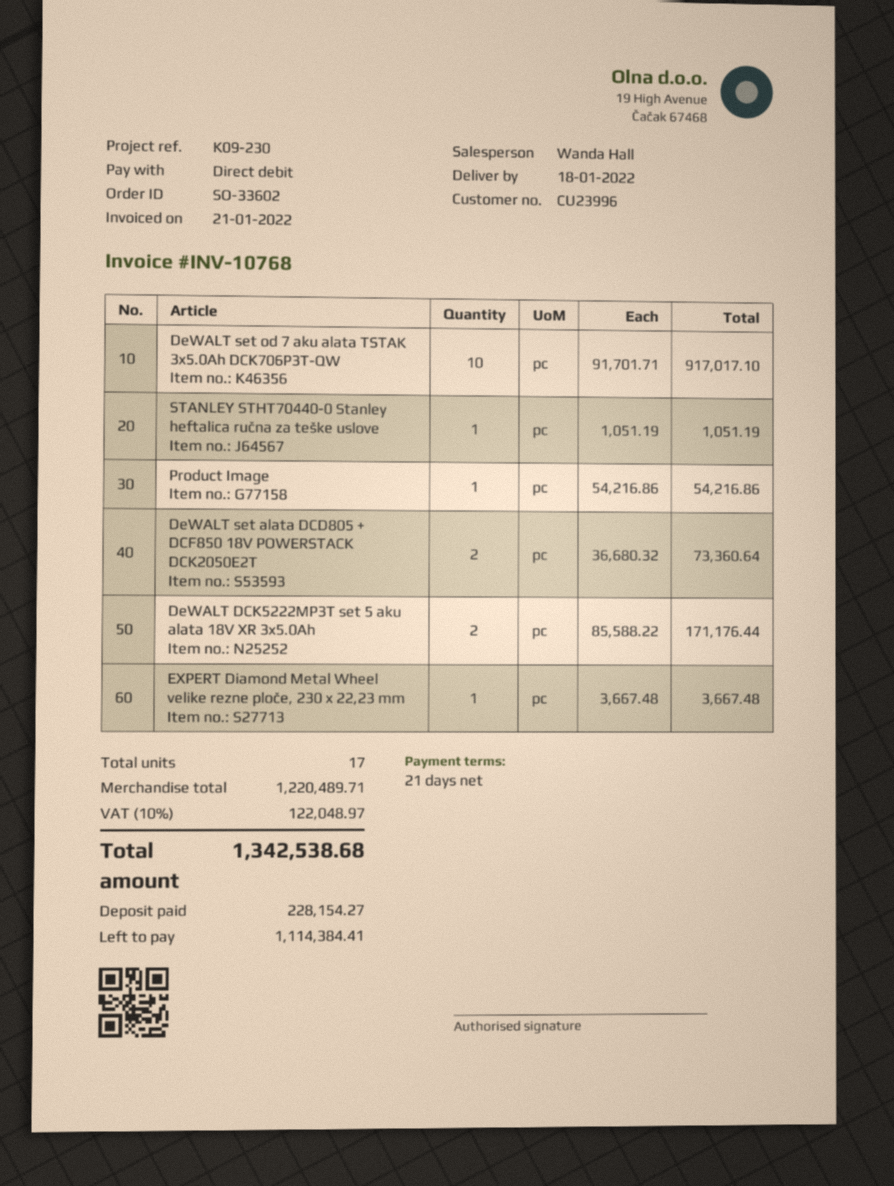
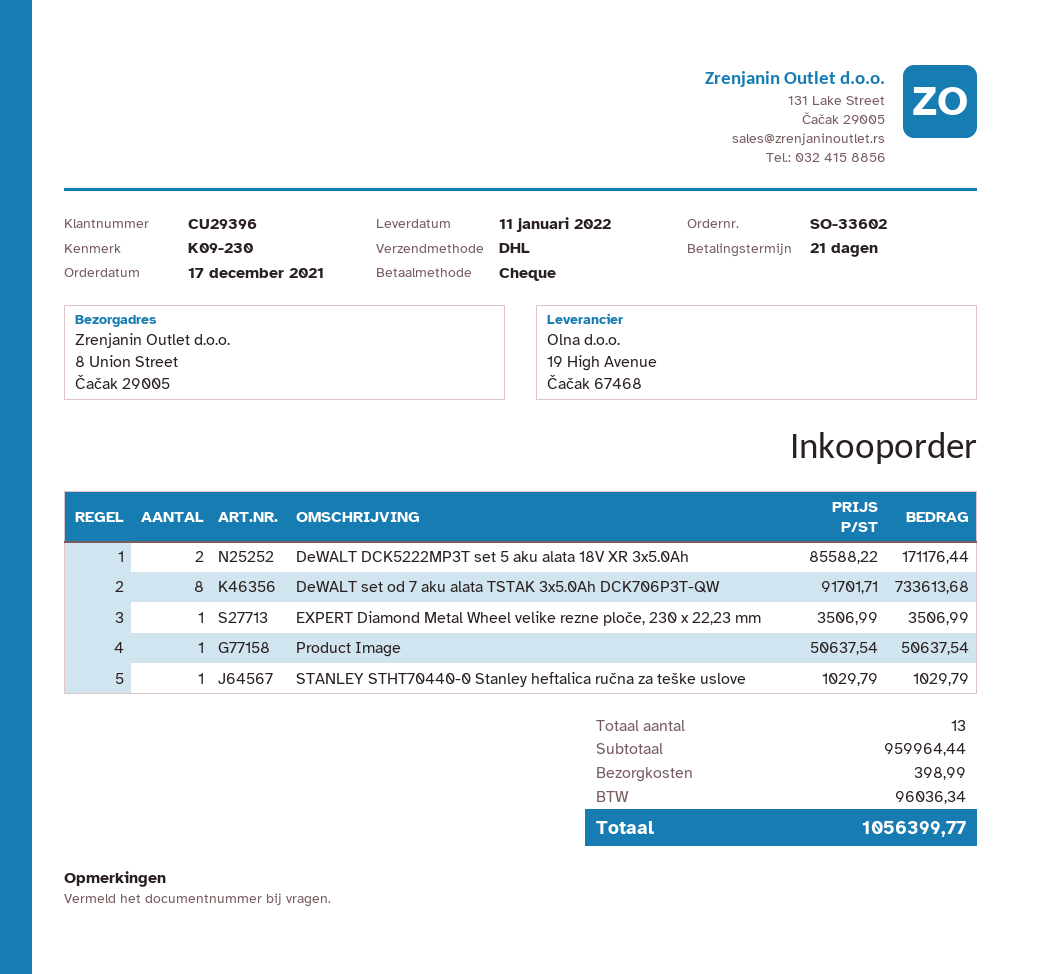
delivery date: 2022-01-18 -> 2022-01-11
customer number: CU23996 -> CU29396
payment method: direct debit -> cheque
DeWALT set od 7 aku alata TSTAK 3x5.0Ah DCK706P3T-QW: 10 x 91701.71 = 917017.10 -> 8 x 91701.71 = 733613.68
STANLEY STHT70440-0 Stanley heftalica ručna za teške uslove: 1 x 1051.19 = 1051.19 -> 1 x 1029.79 = 1029.79
Product Image: 1 x 54216.86 = 54216.86 -> 1 x 50637.54 = 50637.54
DeWALT set alata DCD805 + DCF850 18V POWERSTACK DCK2050E2T: 2 x 36680.32 = 73360.64 -> none
EXPERT Diamond Metal Wheel velike rezne ploče, 230 x 22,23 mm: 1 x 3667.48 = 3667.48 -> 1 x 3506.99 = 3506.99
total quantity: 17 -> 13
subtotal: 1220489.71 -> 959964.44
shipping: none -> 398.99
tax: 122048.97 -> 96036.34
total: 1342538.68 -> 1056399.77

